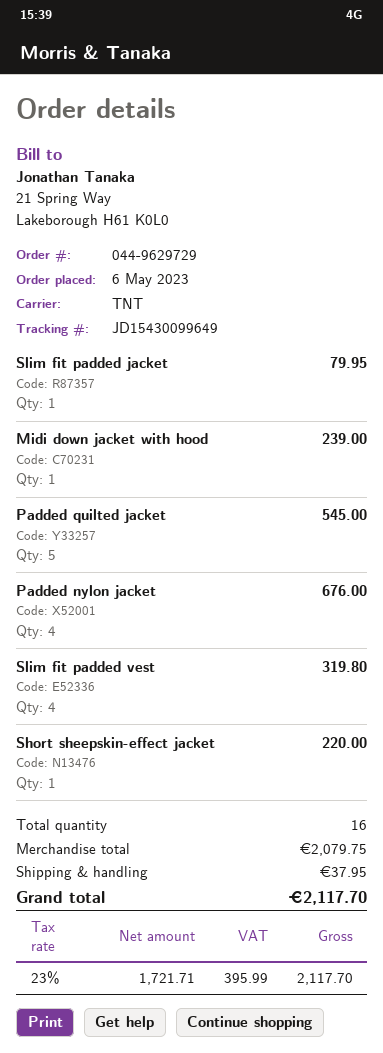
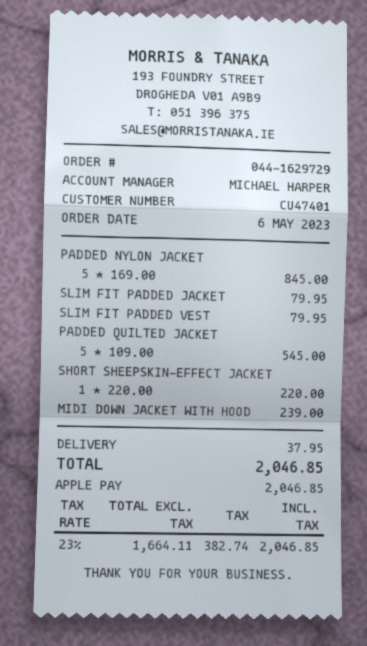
order number: 044-9629729 -> 044-1629729
Padded nylon jacket: 4 for 676.00 -> 5 for 845.00
Slim fit padded vest: 4 for 319.80 -> 1 for 79.95
net: 1721.71 -> 1664.11
tax: 23% = 395.99 -> 23% = 382.74
total: 2117.70 -> 2046.85

